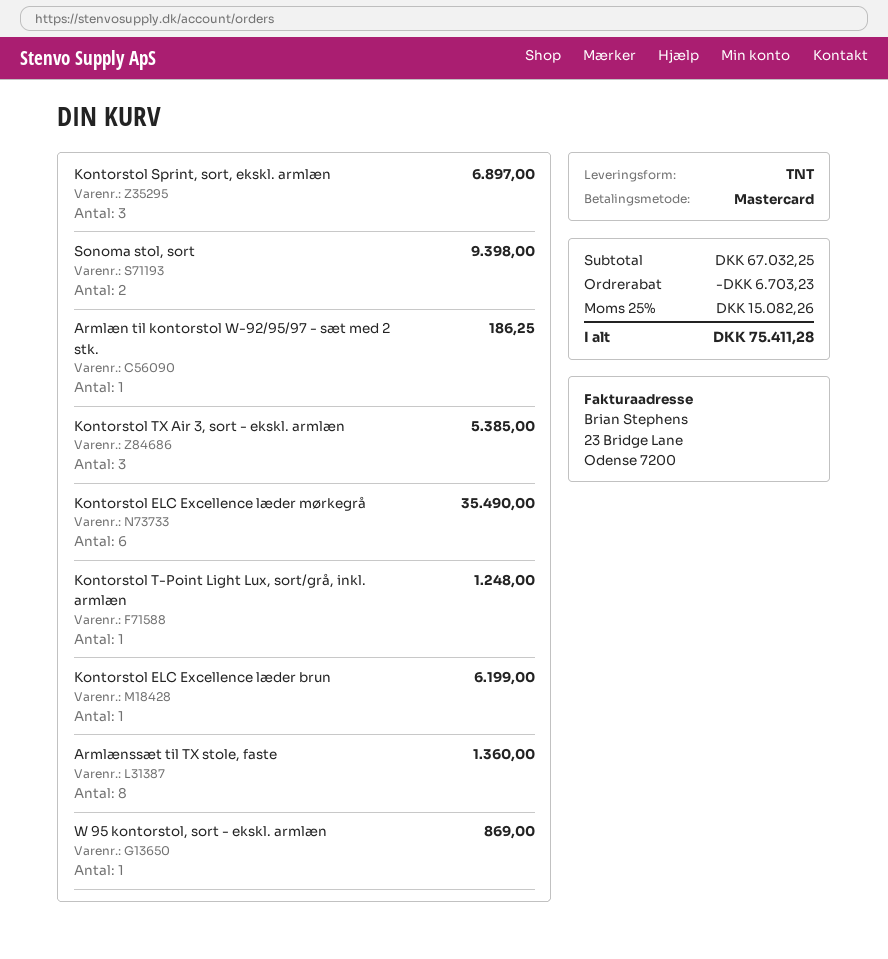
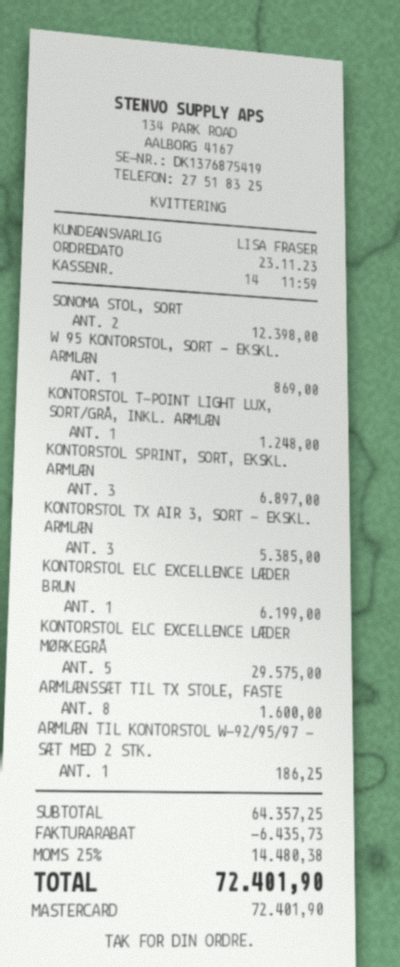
Sonoma stol, sort: 2 for 9398.00 -> 2 for 12398.00
Kontorstol ELC Excellence læder mørkegrå: 6 for 35490.00 -> 5 for 29575.00
Armlænssæt til TX stole, faste: 8 for 1360.00 -> 8 for 1600.00
subtotal: 67032.25 -> 64357.25
discount: 6703.23 -> 6435.73
tax: 25% = 15082.26 -> 25% = 14480.38
total: 75411.28 -> 72401.90

